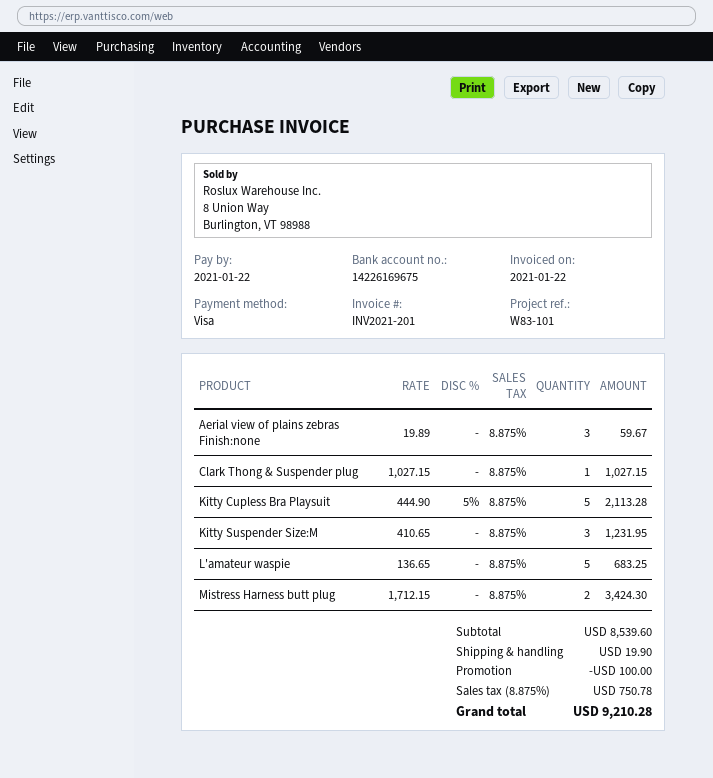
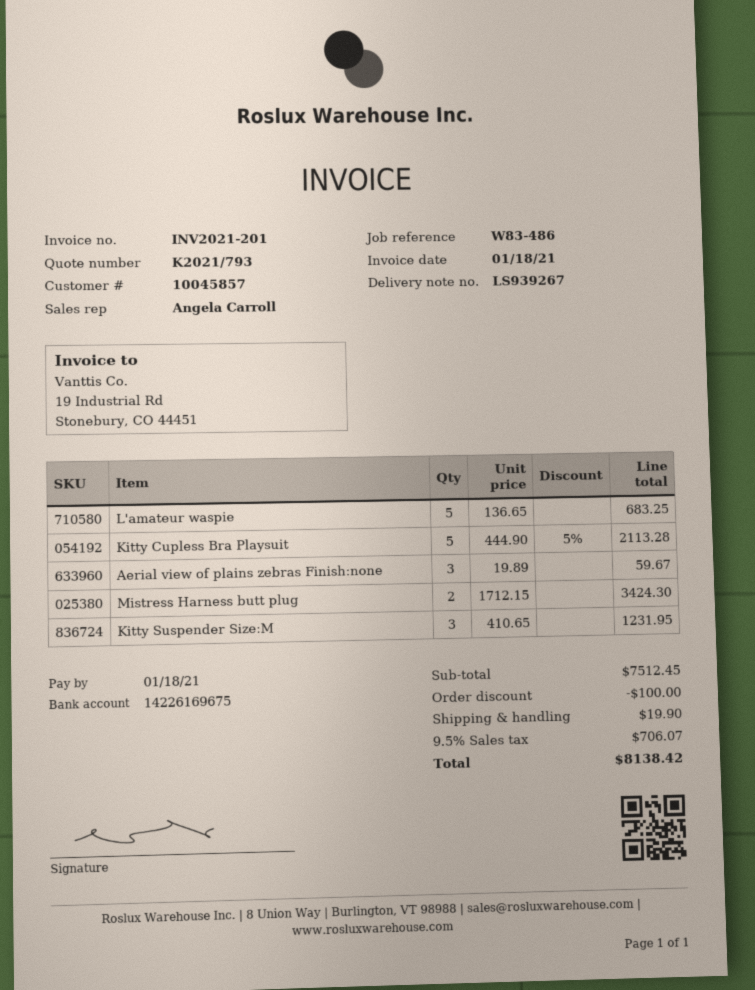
invoice date: 2021-01-22 -> 2021-01-18
due date: 2021-01-22 -> 2021-01-18
reference: W83-101 -> W83-486
Clark Thong & Suspender plug: 1 x 1027.15 = 1027.15 -> none
subtotal: 8539.60 -> 7512.45
tax: 8.875% = 750.78 -> 9.5% = 706.07
total: 9210.28 -> 8138.42

